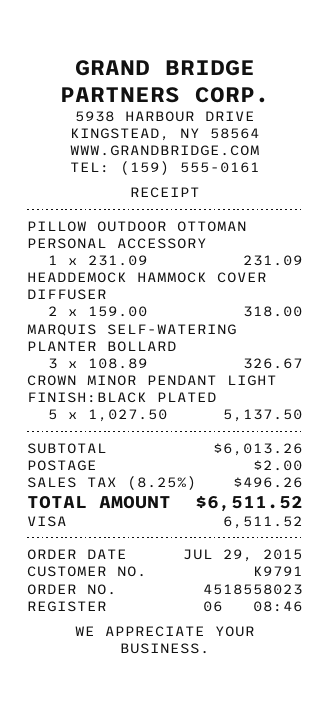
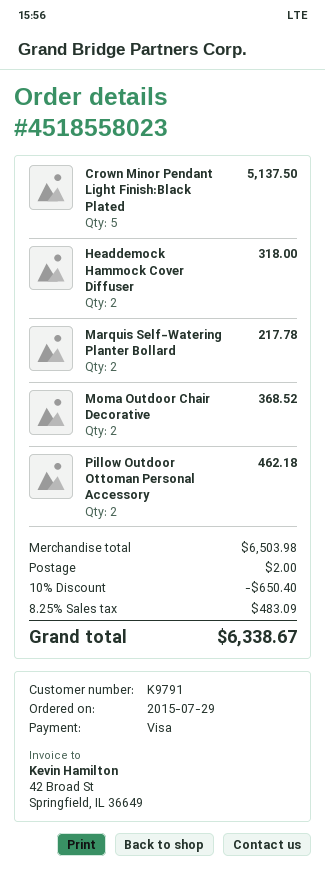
PILLOW OUTDOOR OTTOMAN PERSONAL ACCESSORY: 1 for 231.09 -> 2 for 462.18
MARQUIS SELF-WATERING PLANTER BOLLARD: 3 for 326.67 -> 2 for 217.78
Moma Outdoor Chair Decorative: none -> 2 for 368.52
subtotal: 6013.26 -> 6503.98
discount: none -> 10% = 650.40
tax: 8.25% = 496.26 -> 8.25% = 483.09
total: 6511.52 -> 6338.67

